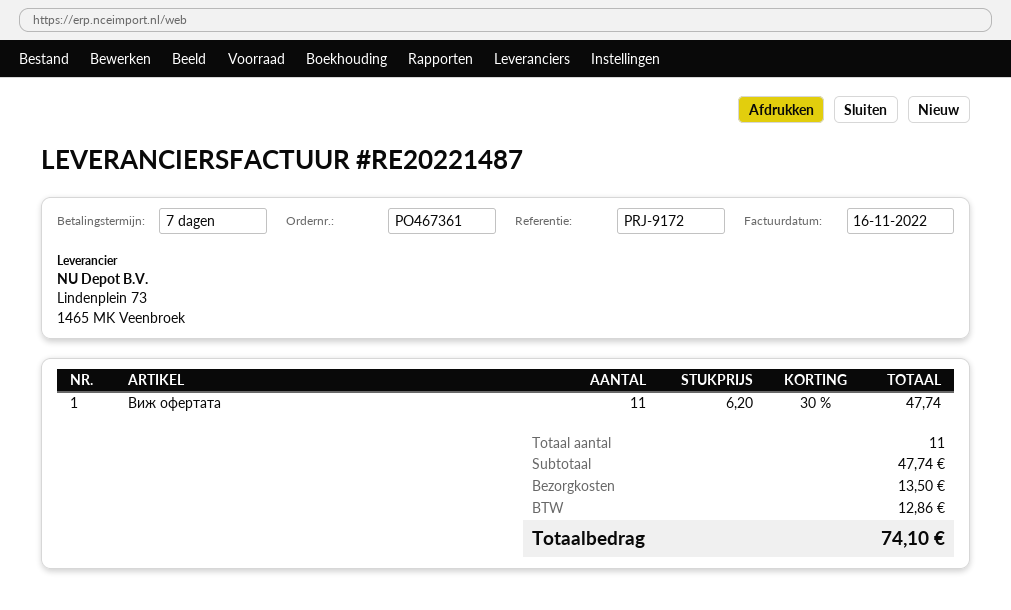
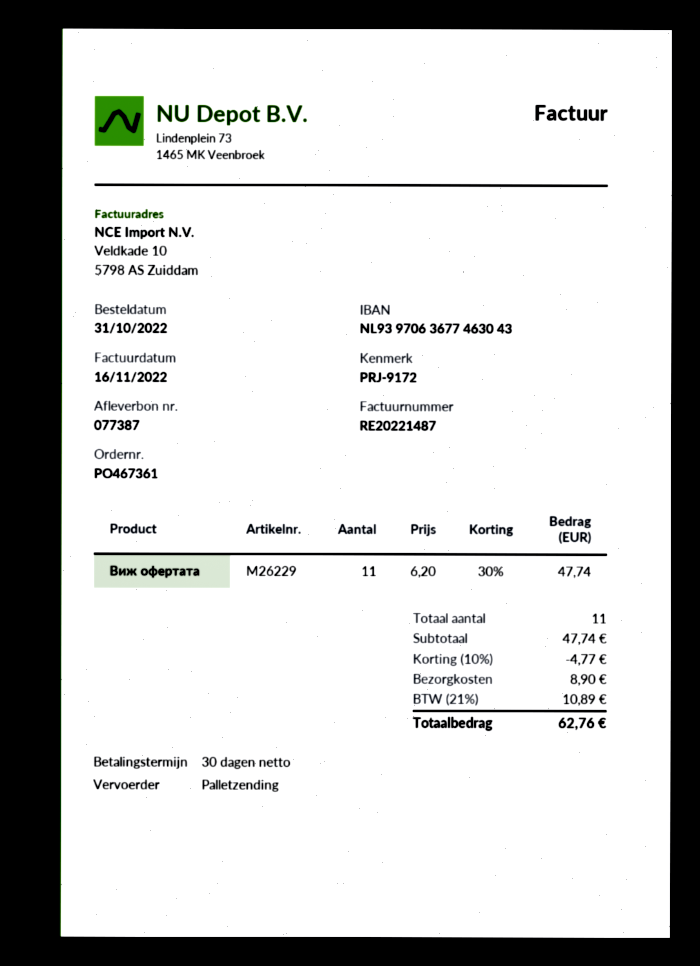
payment terms: 7 days -> 30 days
discount: none -> 10% = 4.77
shipping: 13.50 -> 8.90
tax: 12.86 -> 10.89
total: 74.10 -> 62.76

